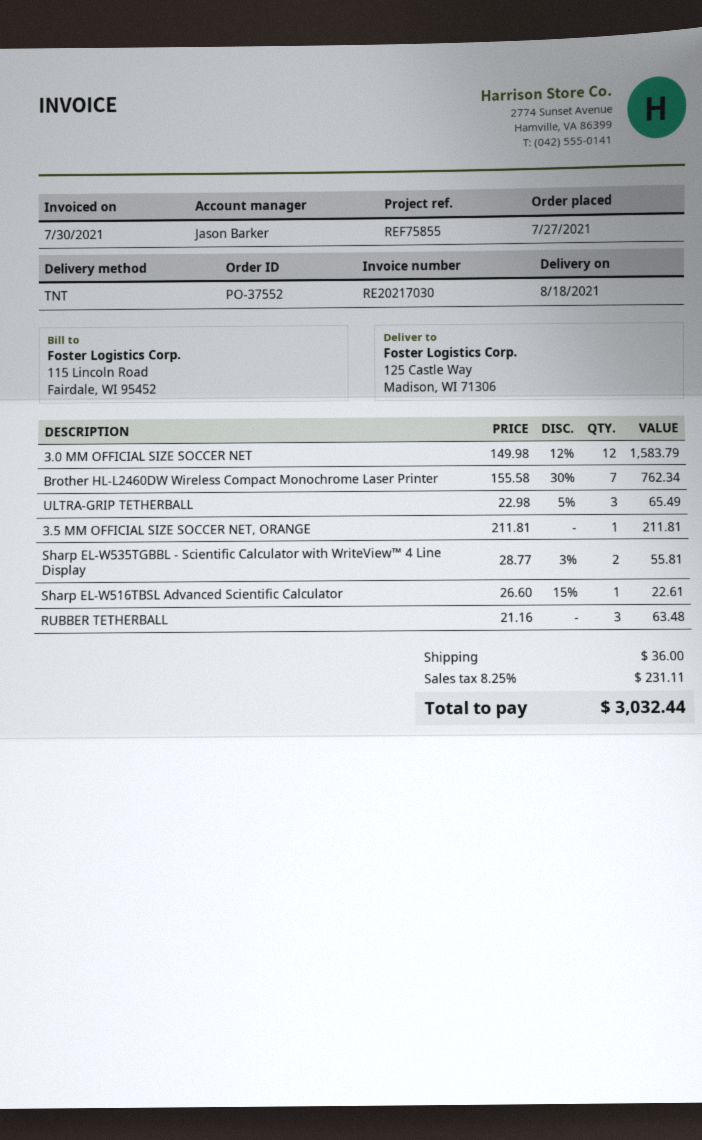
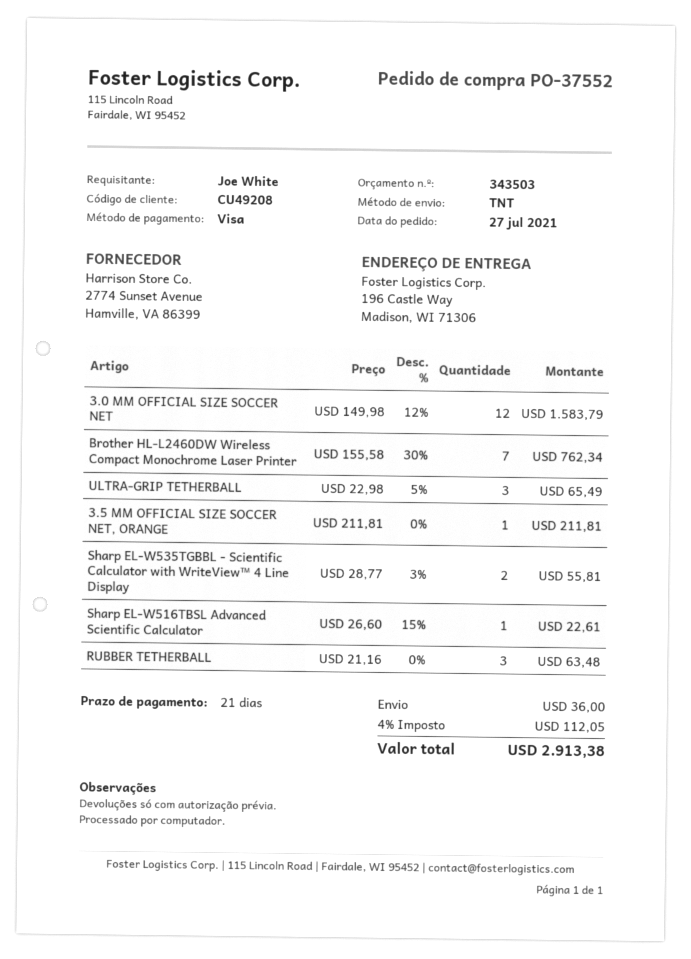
ship to: 125 Castle Way, Madison, WI 71306 -> 196 Castle Way, Madison, WI 71306
tax: 8.25% = 231.11 -> 4% = 112.05
total: 3032.44 -> 2913.38

